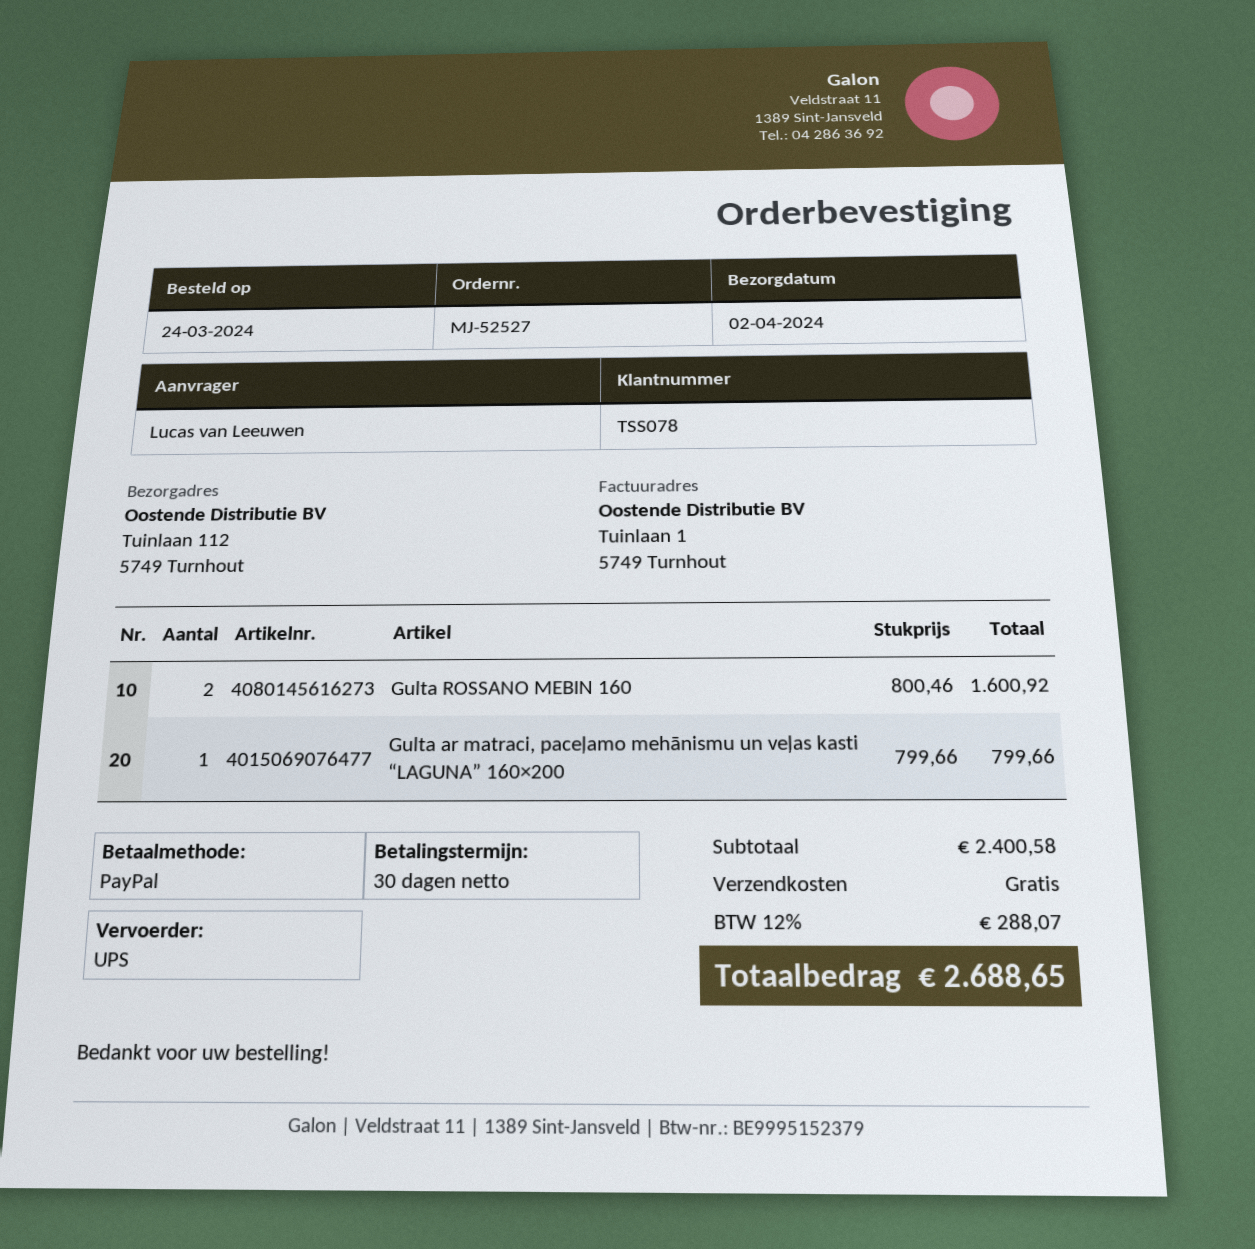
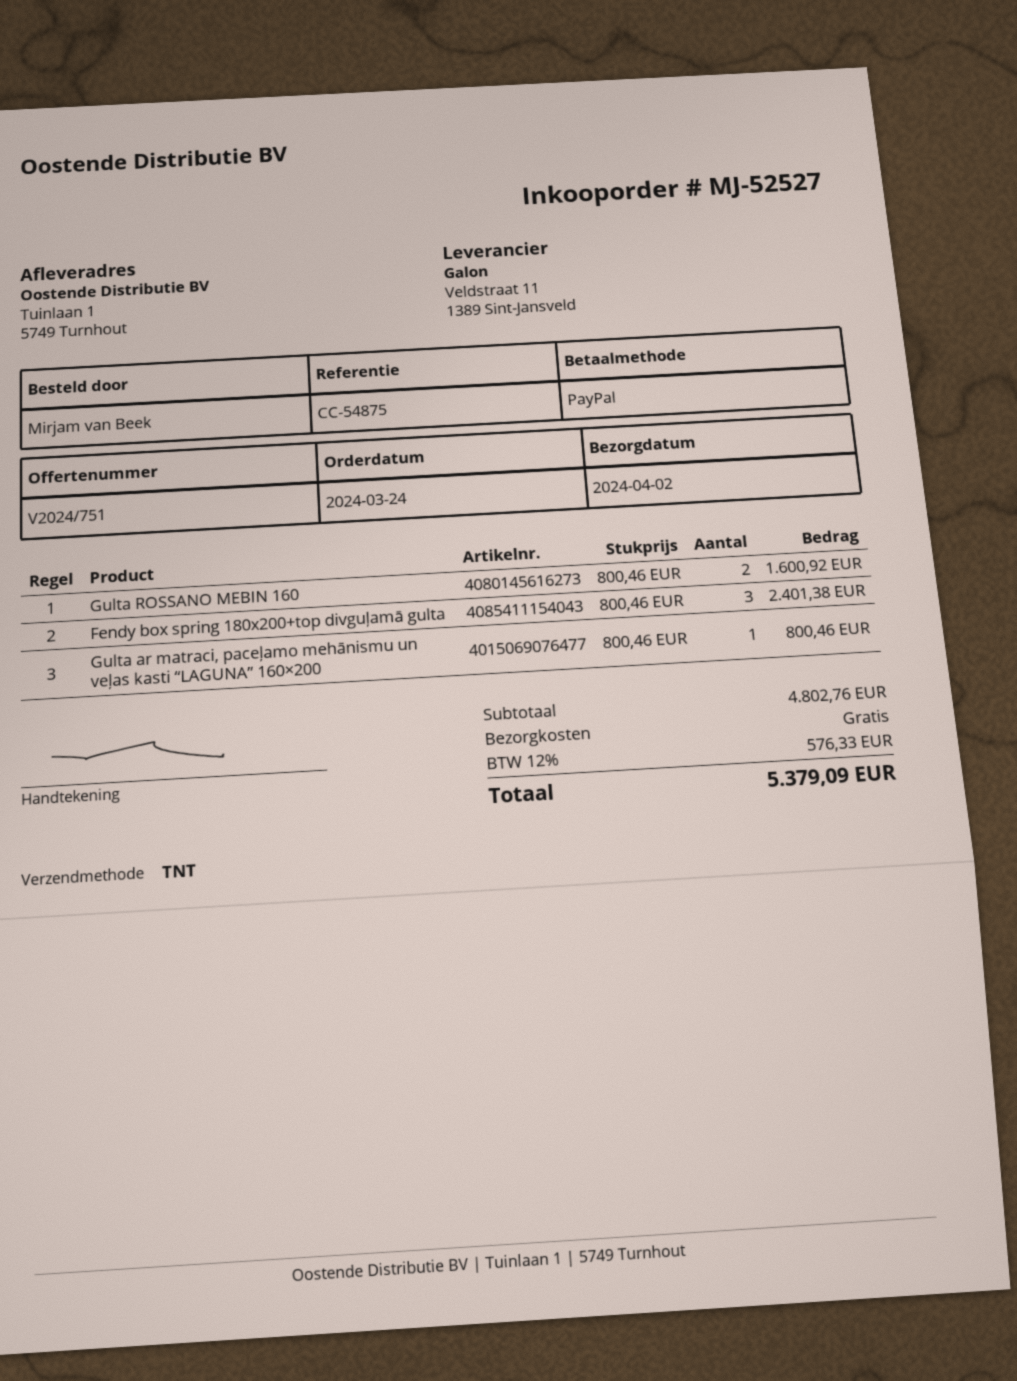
ordered by: Lucas van Leeuwen -> Mirjam van Beek
shipping method: UPS -> TNT
ship to: Tuinlaan 112, 5749 Turnhout -> Tuinlaan 1, 5749 Turnhout
Gulta ar matraci, paceļamo mehānismu un veļas kasti “LAGUNA” 160×200: 1 x 799.66 = 799.66 -> 1 x 800.46 = 800.46
Fendy box spring 180x200+top divguļamā gulta: none -> 3 x 800.46 = 2401.38
subtotal: 2400.58 -> 4802.76
tax: 12% = 288.07 -> 12% = 576.33
total: 2688.65 -> 5379.09

